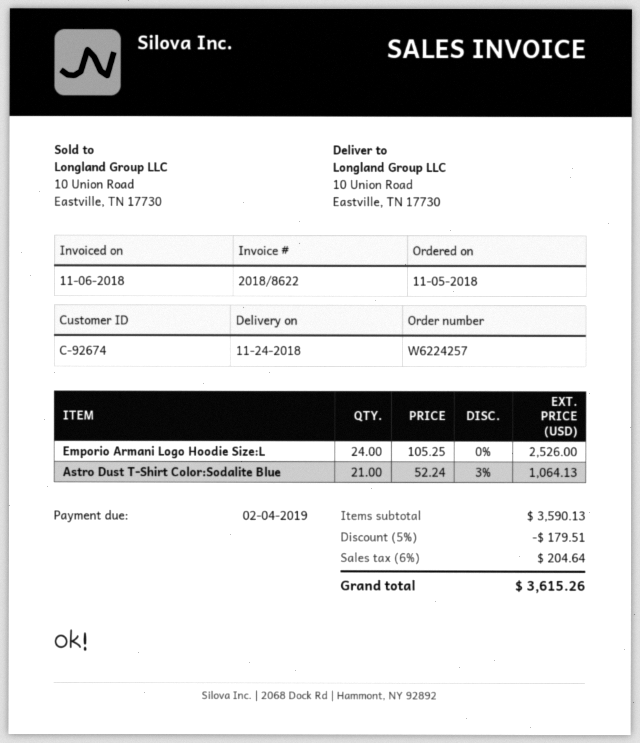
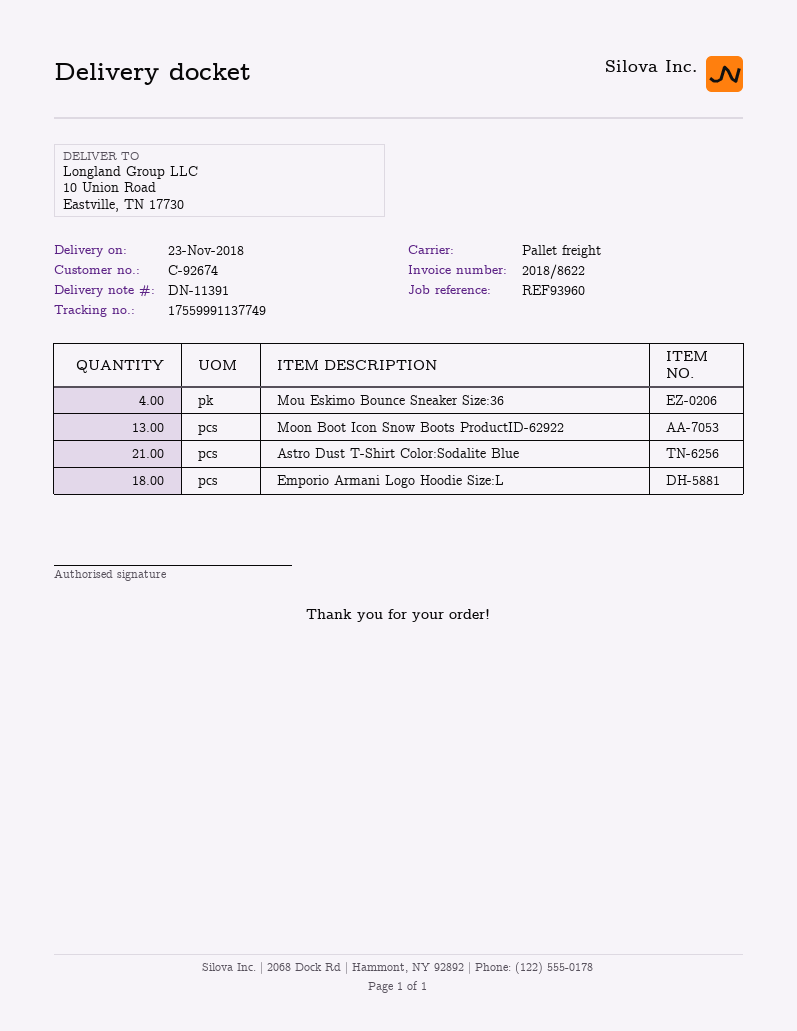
delivery date: 2018-11-24 -> 2018-11-23
Emporio Armani Logo Hoodie Size:L: 24 -> 18
Mou Eskimo Bounce Sneaker Size:36: none -> 4
Moon Boot Icon Snow Boots ProductID-62922: none -> 13

